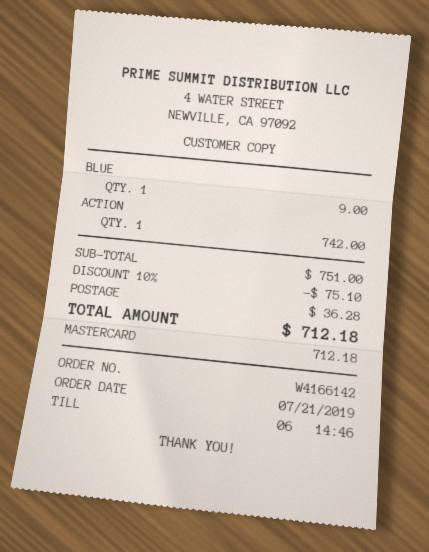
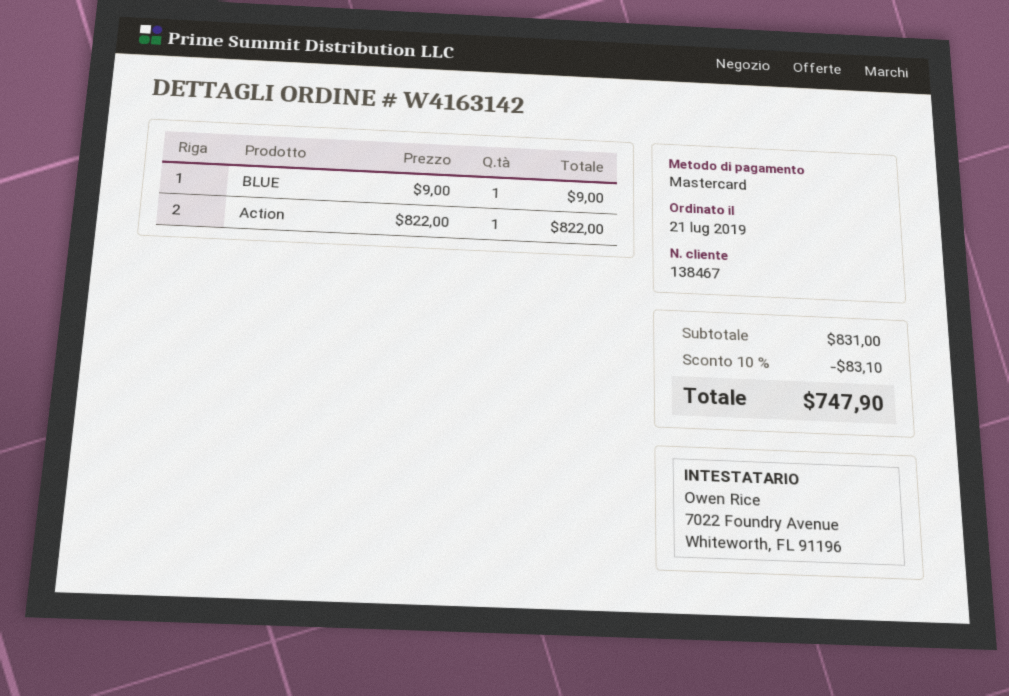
order number: W4166142 -> W4163142
ACTION: 1 for 742.00 -> 1 for 822.00
subtotal: 751.00 -> 831.00
discount: 10% = 75.10 -> 10% = 83.10
shipping: 36.28 -> none
total: 712.18 -> 747.90

